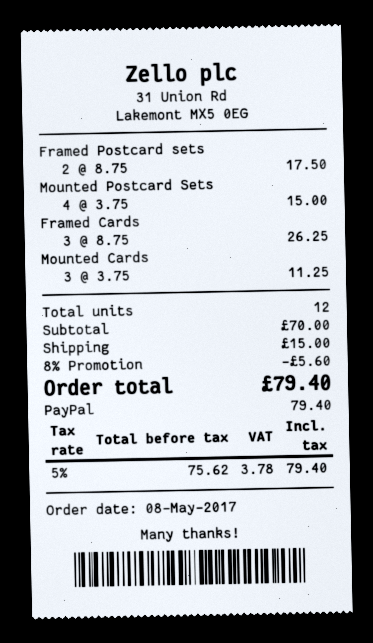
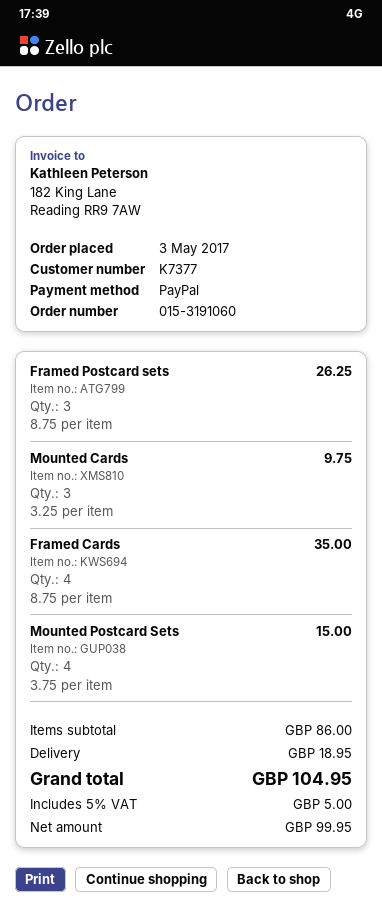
order date: 2017-05-08 -> 2017-05-03
Framed Postcard sets: 2 x 8.75 = 17.50 -> 3 x 8.75 = 26.25
Framed Cards: 3 x 8.75 = 26.25 -> 4 x 8.75 = 35.00
Mounted Cards: 3 x 3.75 = 11.25 -> 3 x 3.25 = 9.75
subtotal: 70.00 -> 86.00
discount: 8% = 5.60 -> none
shipping: 15.00 -> 18.95
net: 75.62 -> 99.95
tax: 5% = 3.78 -> 5% = 5.00
total: 79.40 -> 104.95

